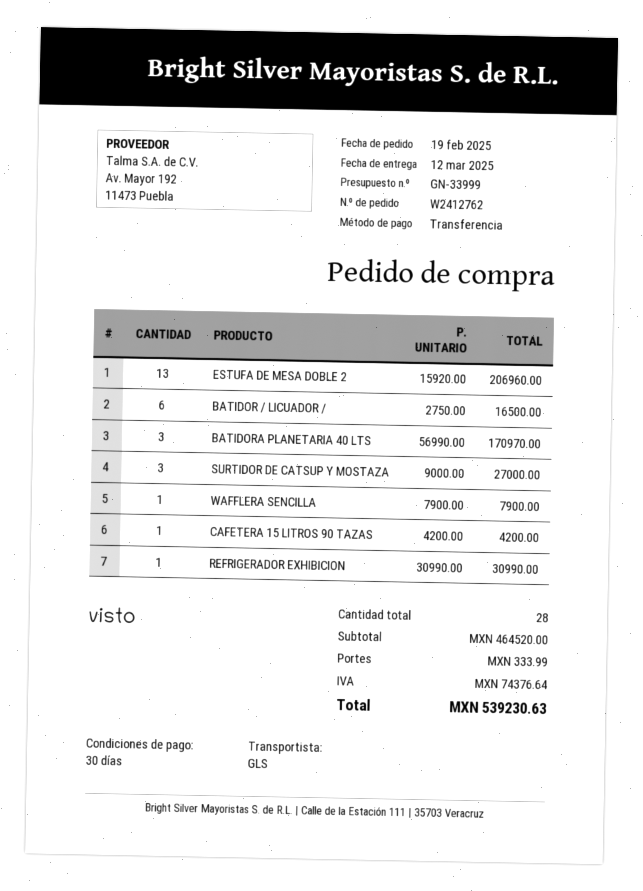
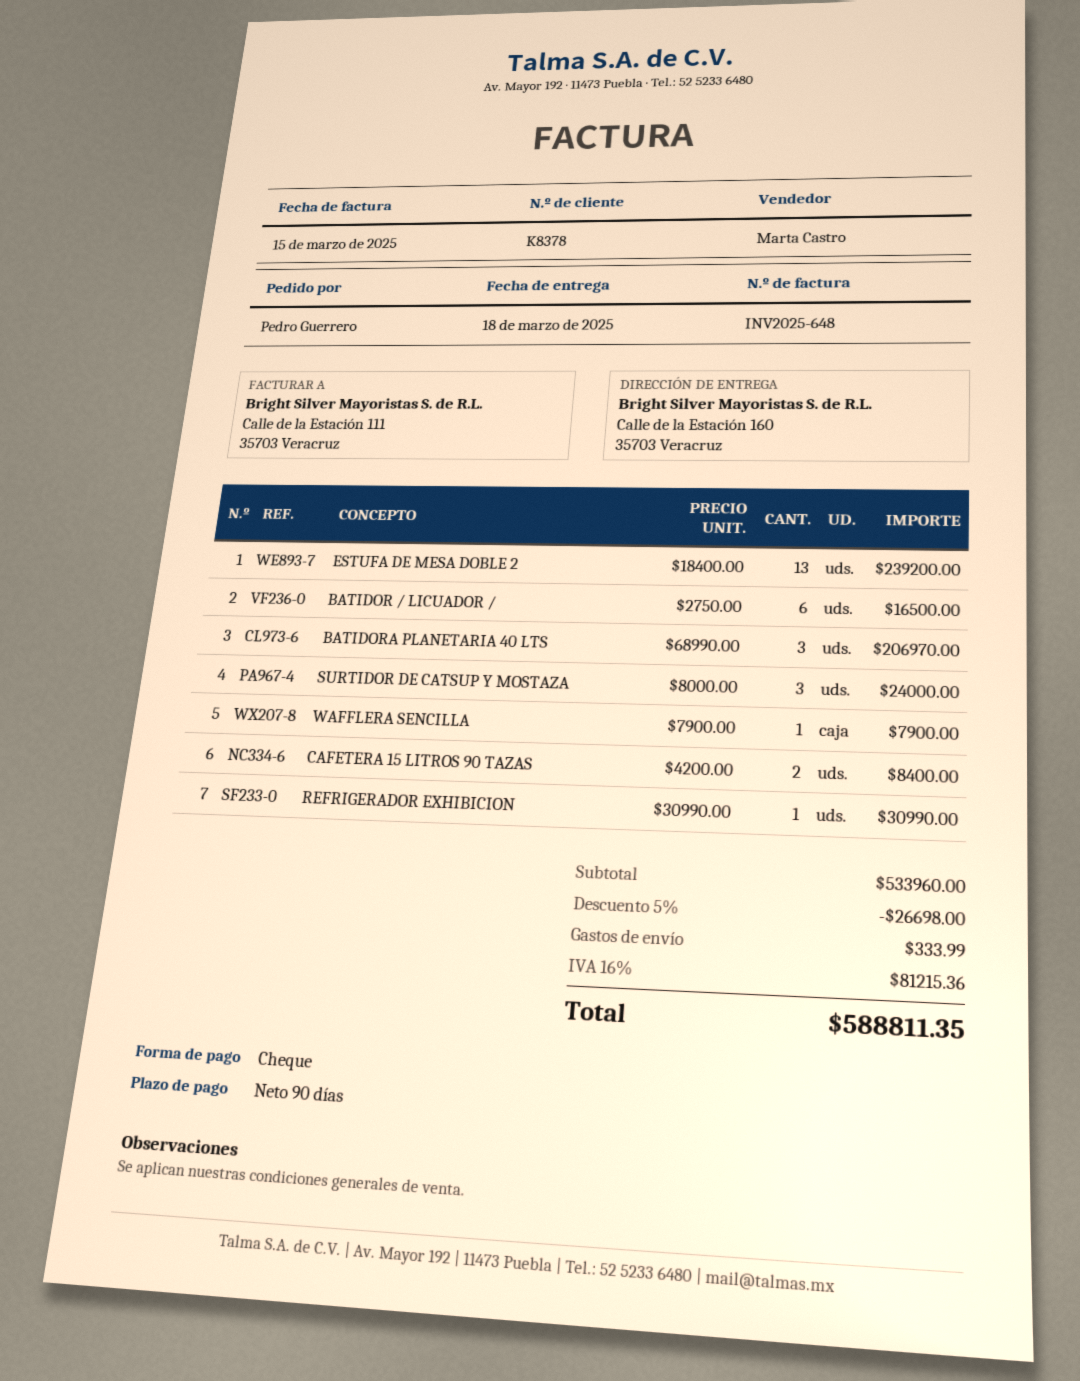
delivery date: 2025-03-12 -> 2025-03-18
payment terms: 30 days -> 90 days
payment method: bank transfer -> cheque
ESTUFA DE MESA DOBLE 2: 13 x 15920.00 = 206960.00 -> 13 x 18400.00 = 239200.00
BATIDORA PLANETARIA 40 LTS: 3 x 56990.00 = 170970.00 -> 3 x 68990.00 = 206970.00
SURTIDOR DE CATSUP Y MOSTAZA: 3 x 9000.00 = 27000.00 -> 3 x 8000.00 = 24000.00
CAFETERA 15 LITROS 90 TAZAS: 1 x 4200.00 = 4200.00 -> 2 x 4200.00 = 8400.00
subtotal: 464520.00 -> 533960.00
discount: none -> 5% = 26698.00
tax: 74376.64 -> 81215.36
total: 539230.63 -> 588811.35

